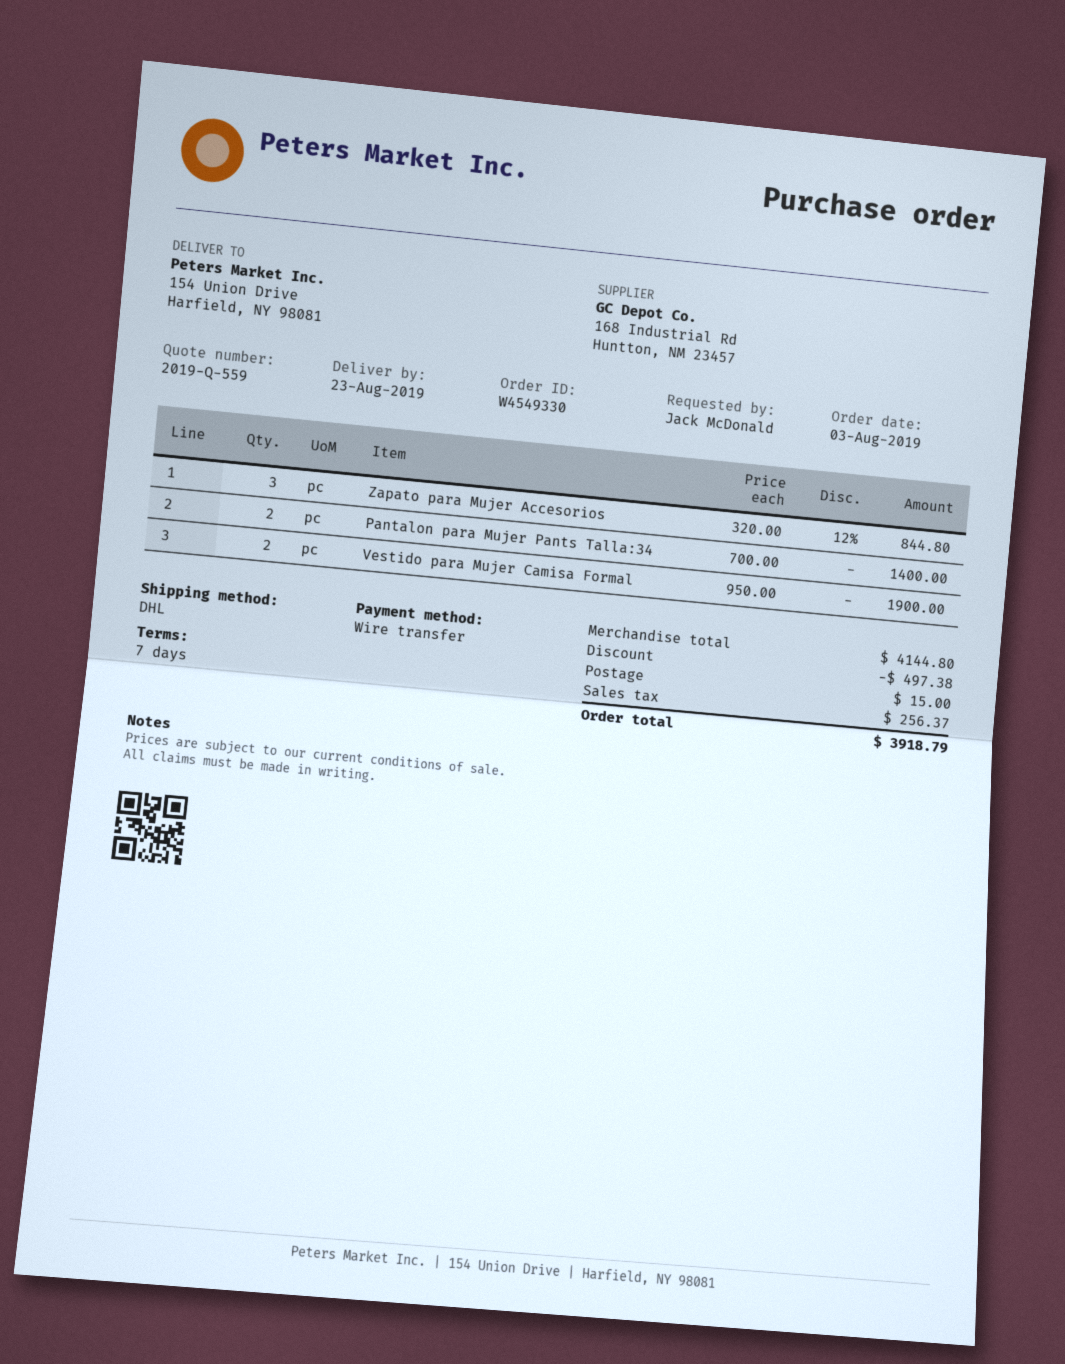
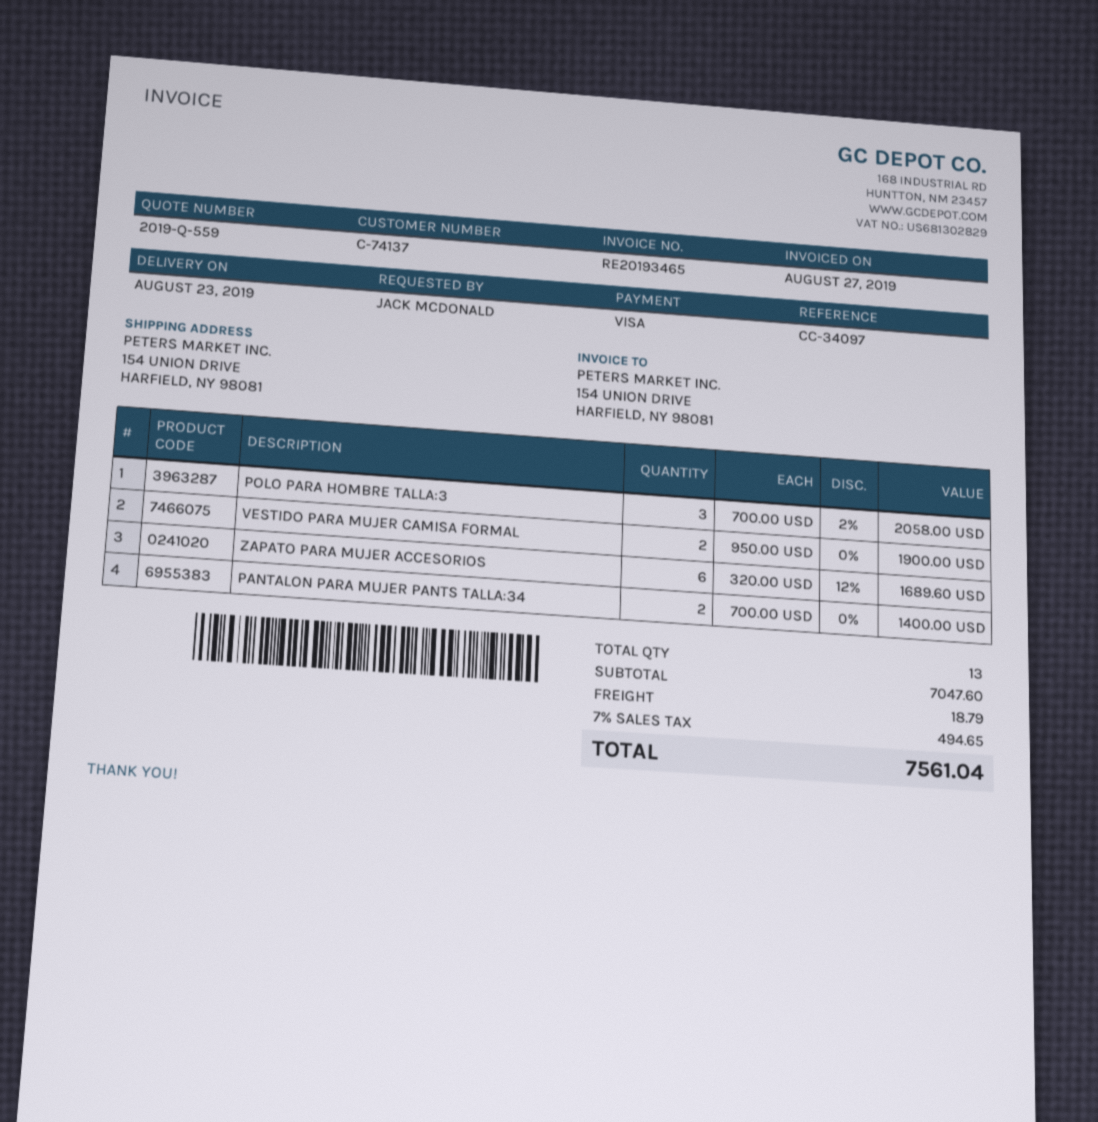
payment method: bank transfer -> Visa
Zapato para Mujer Accesorios: 3 x 320.00 - 12% = 844.80 -> 6 x 320.00 - 12% = 1689.60
POLO PARA HOMBRE TALLA:3: none -> 3 x 700.00 - 2% = 2058.00
subtotal: 4144.80 -> 7047.60
discount: 497.38 -> none
shipping: 15.00 -> 18.79
tax: 256.37 -> 494.65
total: 3918.79 -> 7561.04

